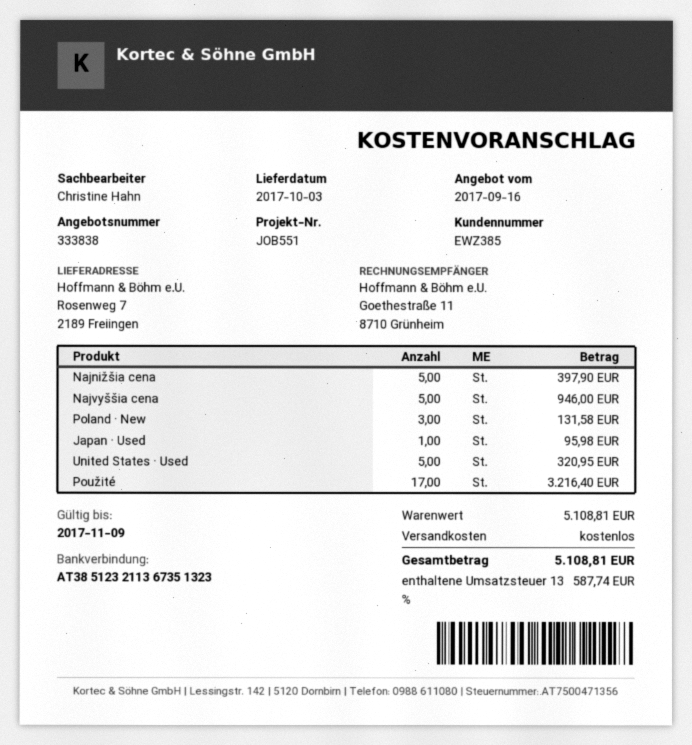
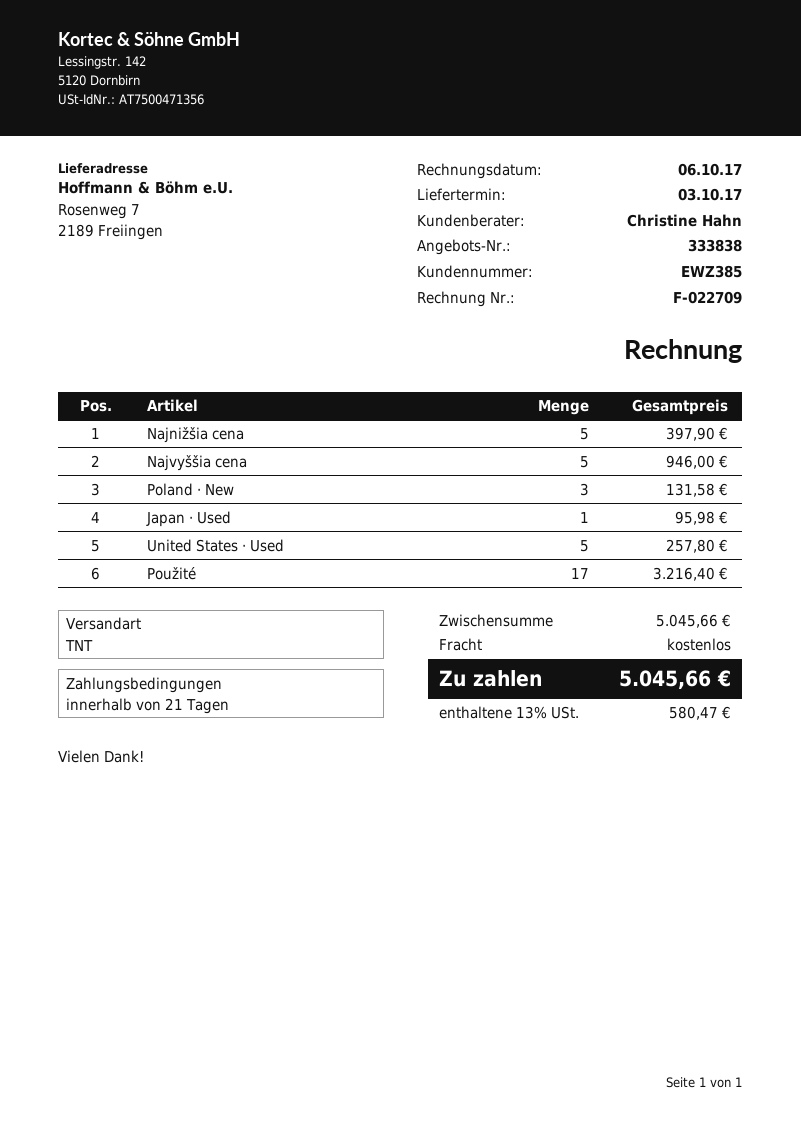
United States · Used: 5 for 320.95 -> 5 for 257.80
subtotal: 5108.81 -> 5045.66
tax: 13% = 587.74 -> 13% = 580.47
total: 5108.81 -> 5045.66

